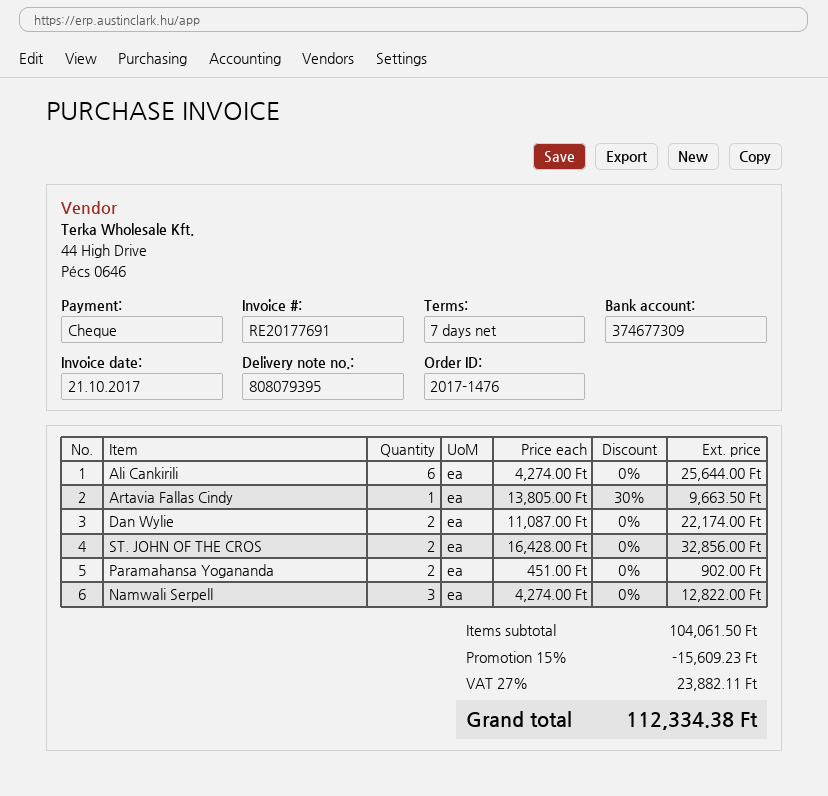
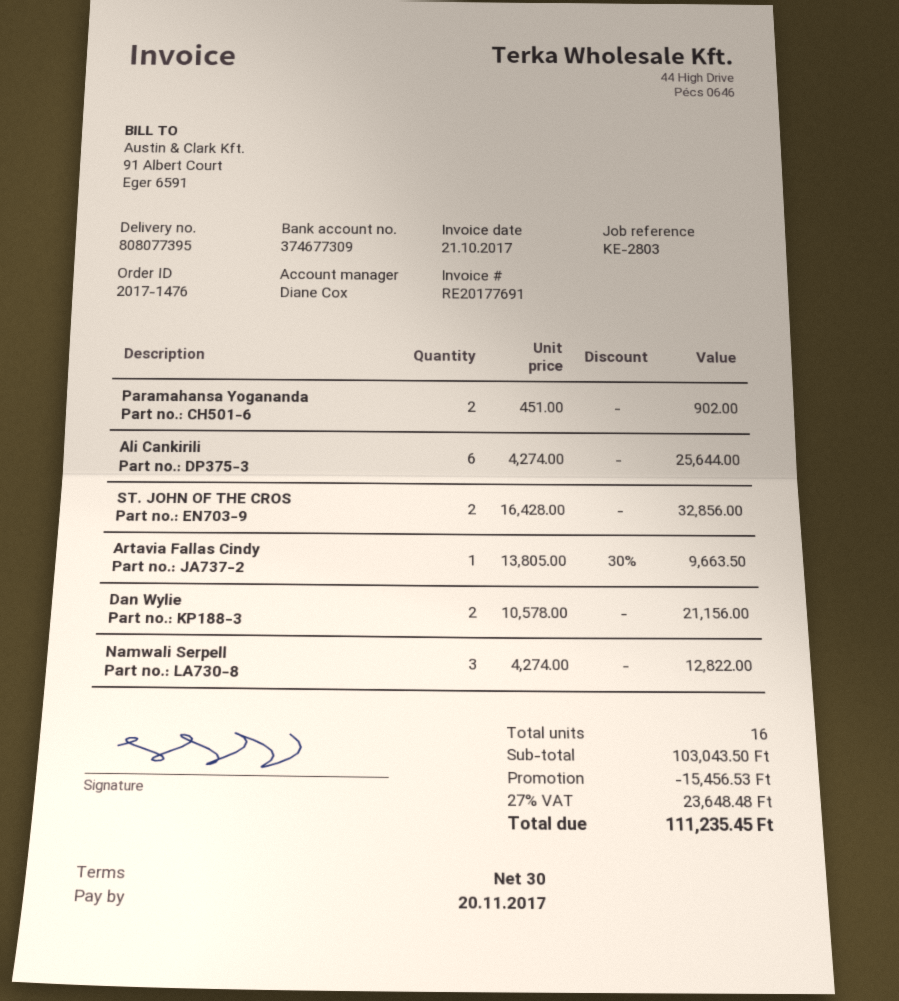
delivery note number: 808079395 -> 808077395
payment terms: 7 days -> 30 days
Dan Wylie: 2 x 11087.00 = 22174.00 -> 2 x 10578.00 = 21156.00
subtotal: 104061.50 -> 103043.50
discount: 15609.23 -> 15456.53
tax: 27% = 23882.11 -> 27% = 23648.48
total: 112334.38 -> 111235.45

